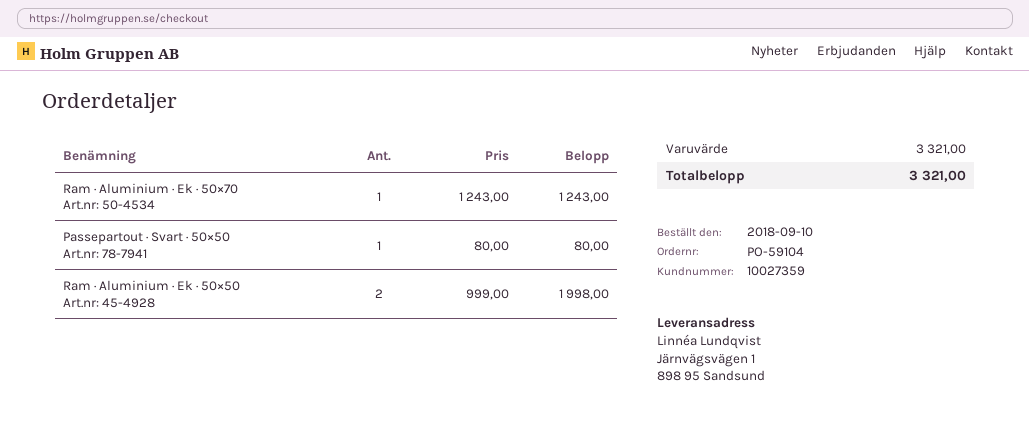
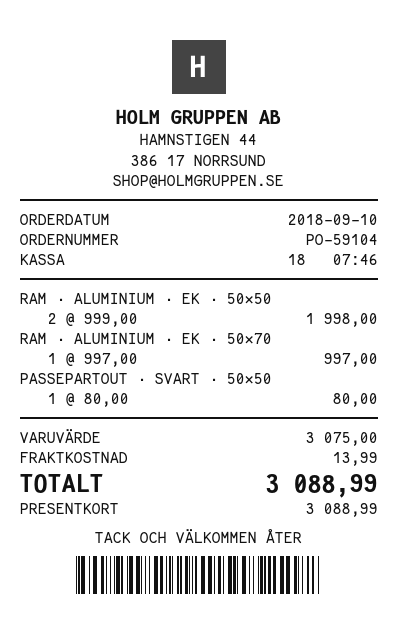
Ram · Aluminium · Ek · 50×70: 1 x 1243.00 = 1243.00 -> 1 x 997.00 = 997.00
subtotal: 3321.00 -> 3075.00
shipping: none -> 13.99
total: 3321.00 -> 3088.99

